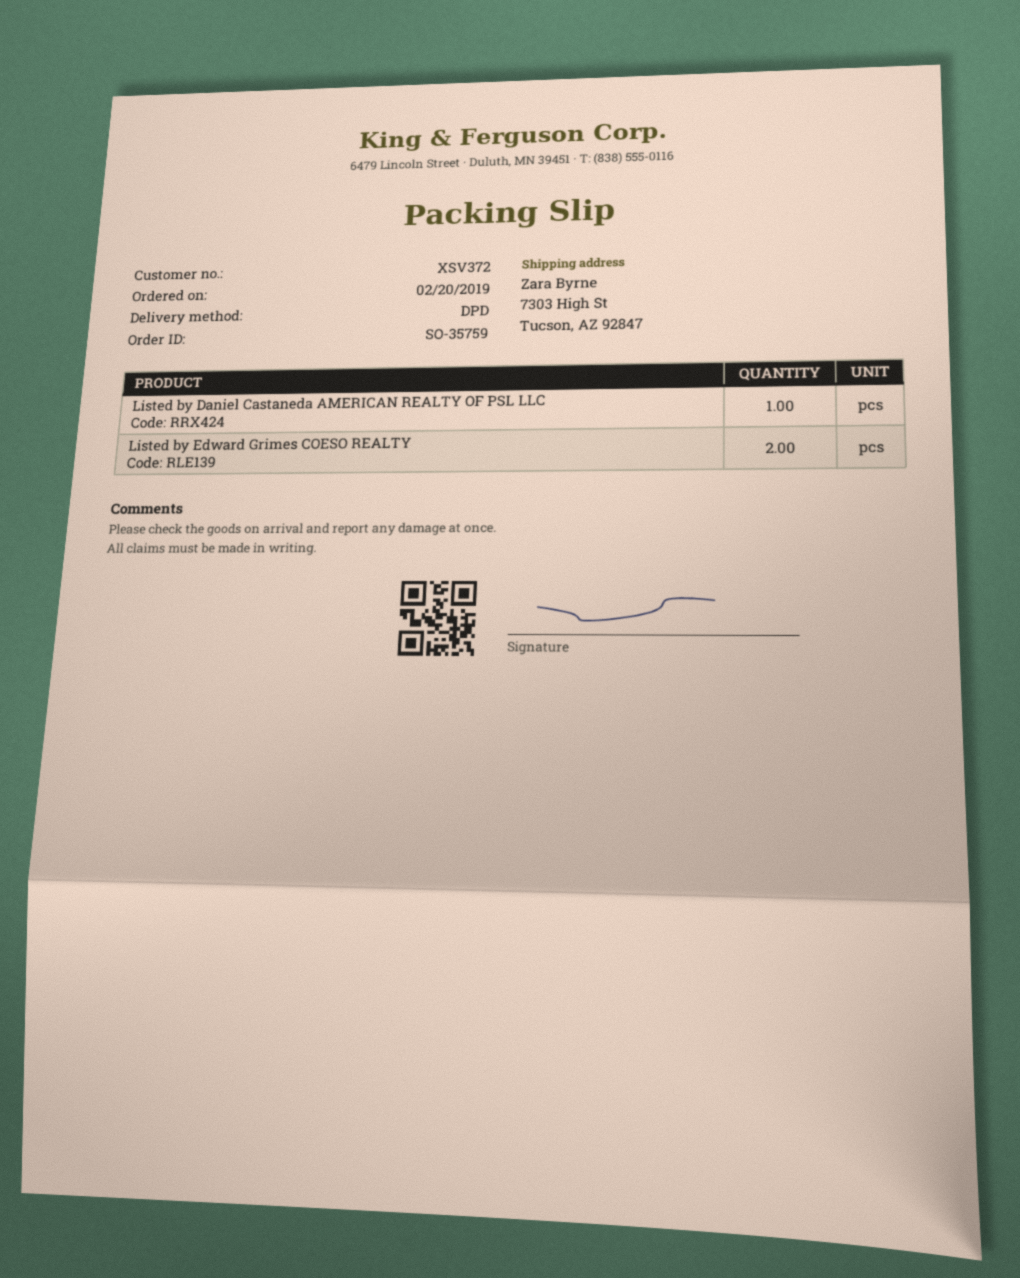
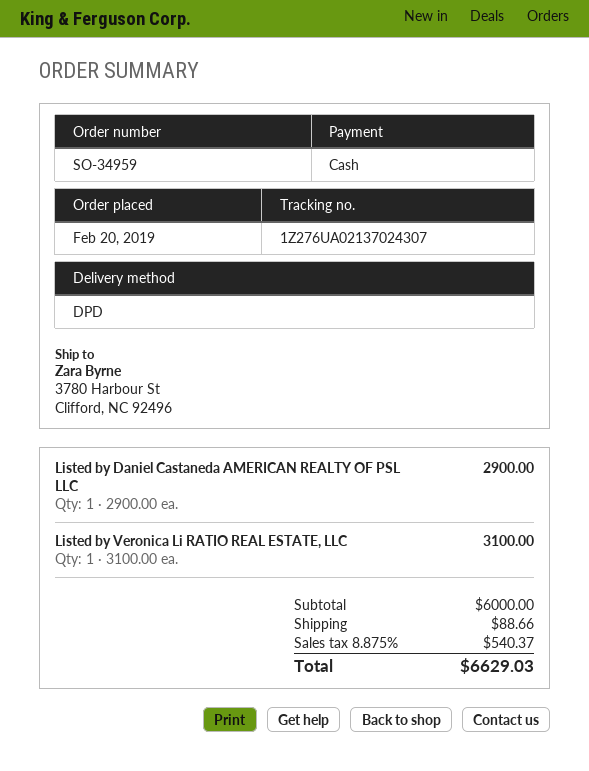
order number: SO-35759 -> SO-34959
ship to: 7303 High St, Tucson, AZ 92847 -> 3780 Harbour St, Clifford, NC 92496
Listed by Edward Grimes COESO REALTY: 2 -> none
Listed by Veronica Li RATIO REAL ESTATE, LLC: none -> 1

